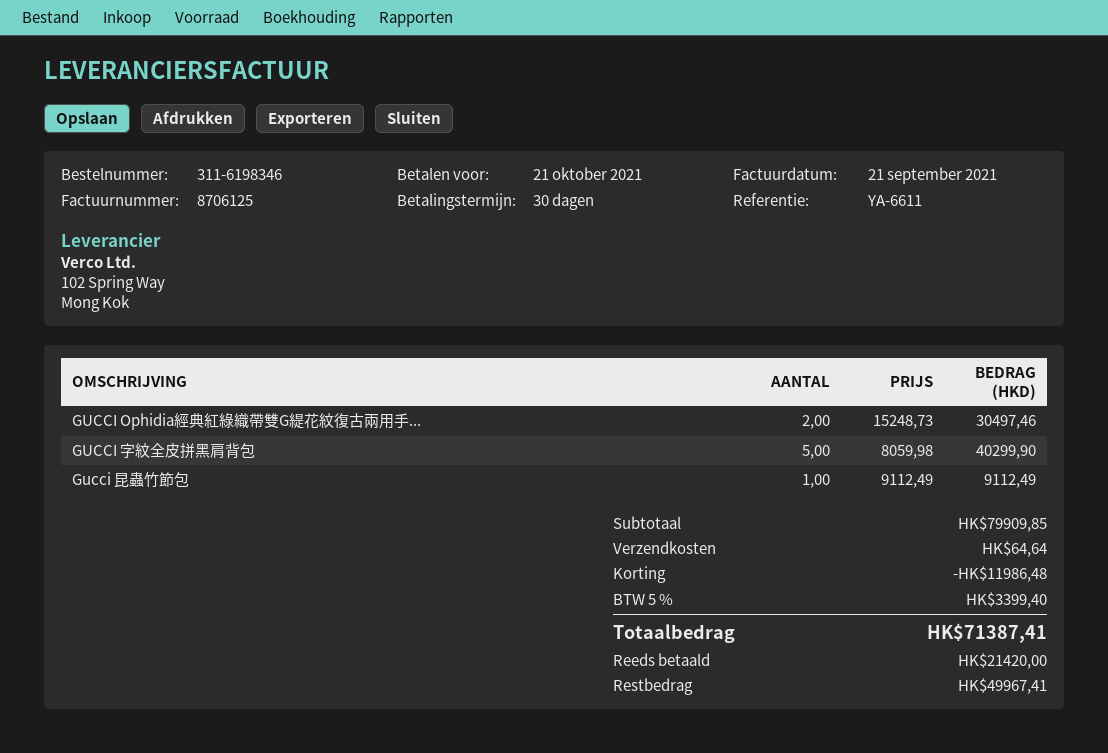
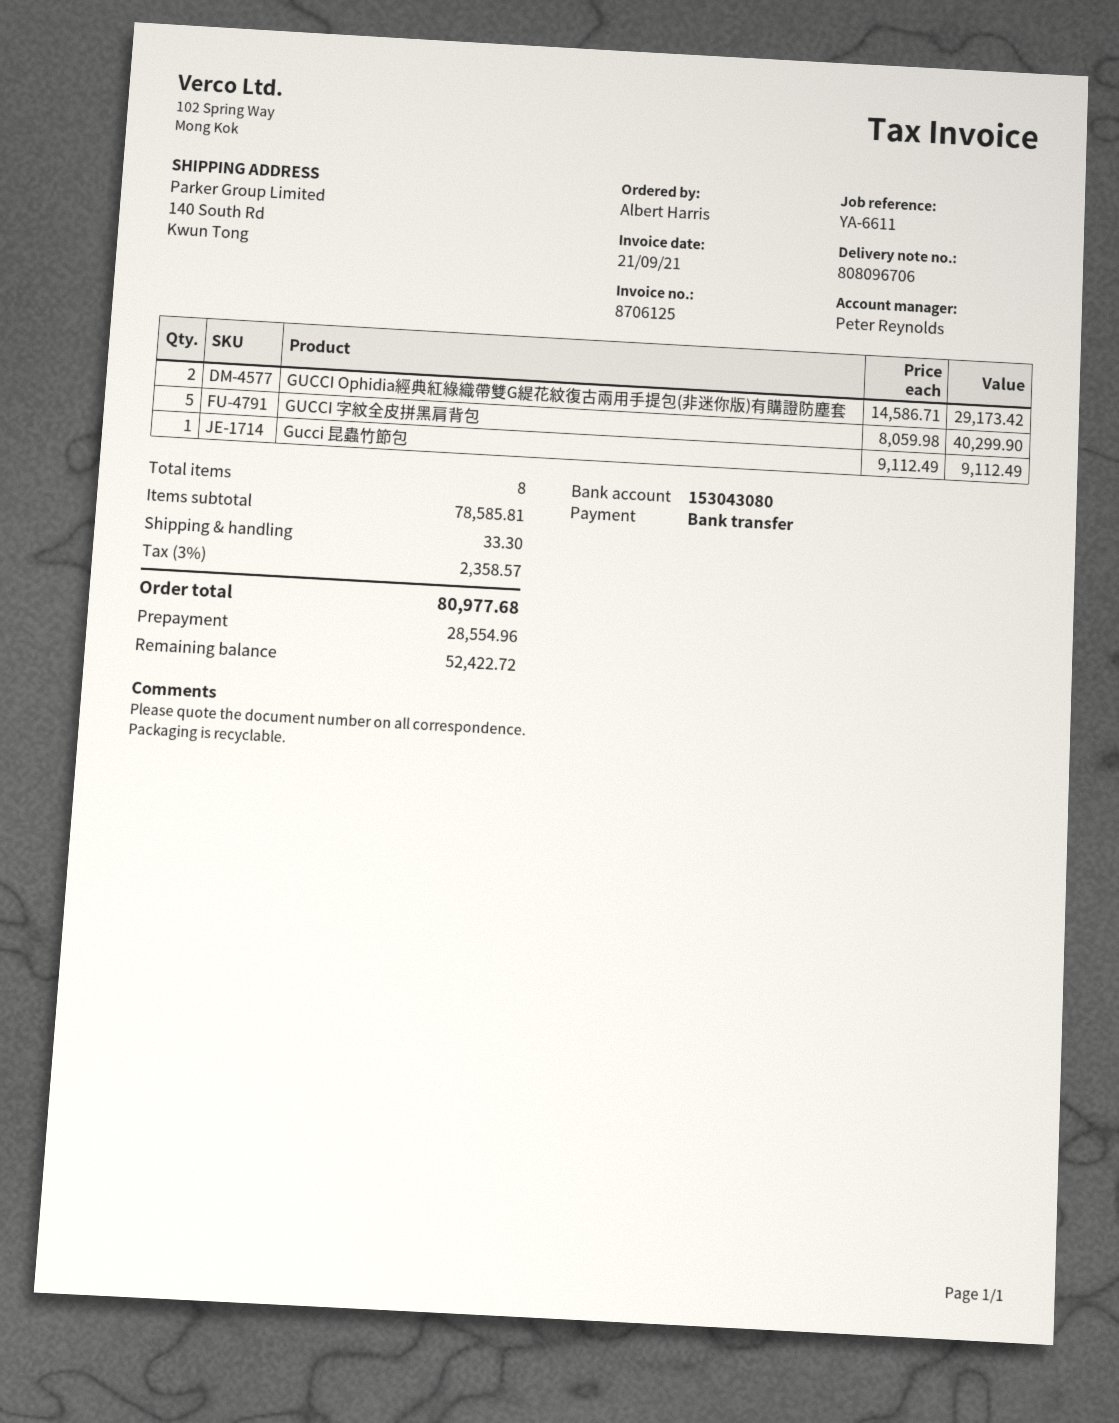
GUCCI Ophidia經典紅綠織帶雙G緹花紋復古兩用手...: 2 x 15248.73 = 30497.46 -> 2 x 14586.71 = 29173.42
subtotal: 79909.85 -> 78585.81
discount: 11986.48 -> none
shipping: 64.64 -> 33.30
tax: 5% = 3399.40 -> 3% = 2358.57
total: 71387.41 -> 80977.68
deposit: 21420.00 -> 28554.96
balance: 49967.41 -> 52422.72

